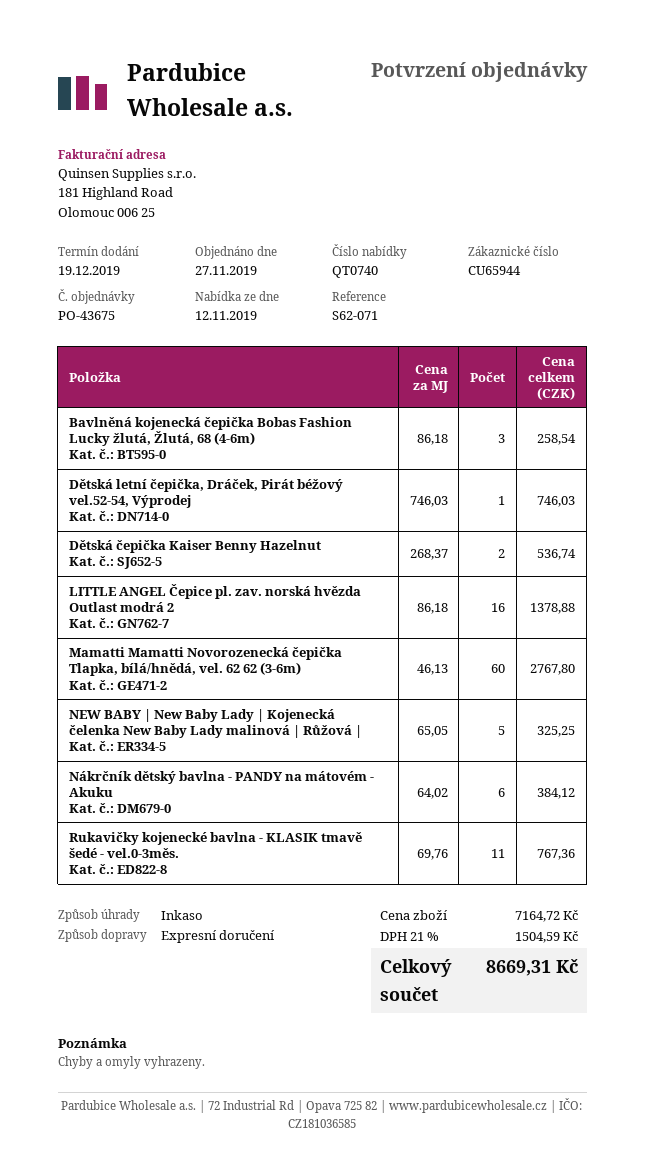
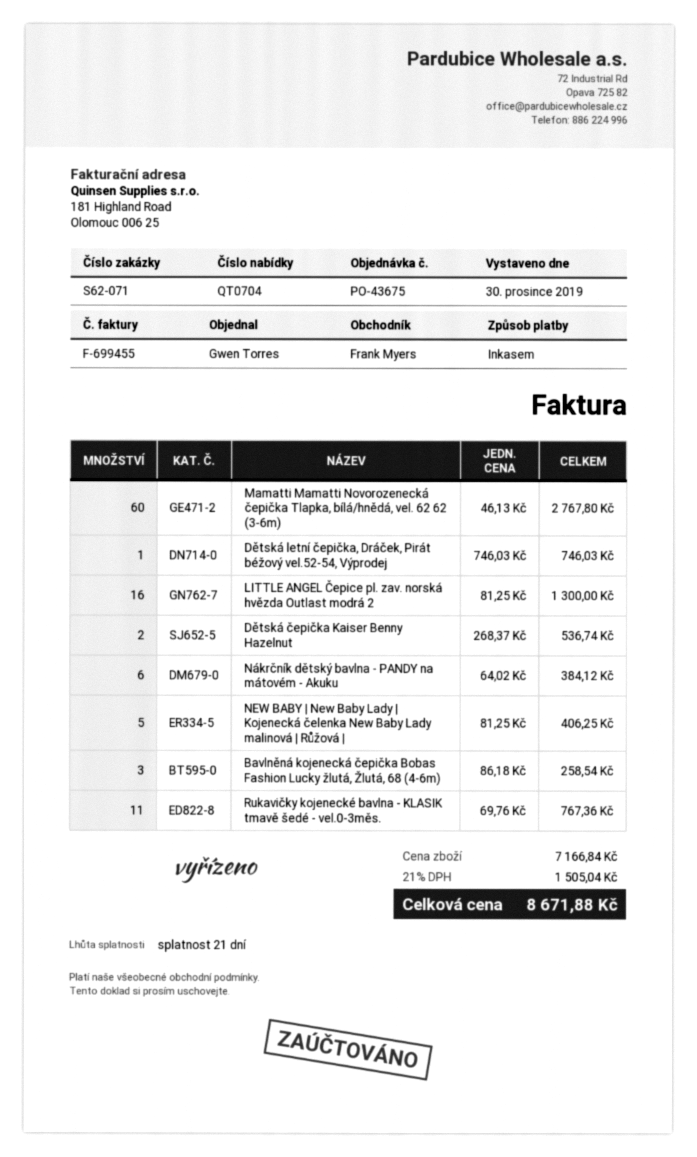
quote number: QT0740 -> QT0704
LITTLE ANGEL Čepice pl. zav. norská hvězda Outlast modrá 2: 16 x 86.18 = 1378.88 -> 16 x 81.25 = 1300.00
NEW BABY | New Baby Lady | Kojenecká čelenka New Baby Lady malinová | Růžová |: 5 x 65.05 = 325.25 -> 5 x 81.25 = 406.25
subtotal: 7164.72 -> 7166.84
tax: 21% = 1504.59 -> 21% = 1505.04
total: 8669.31 -> 8671.88

